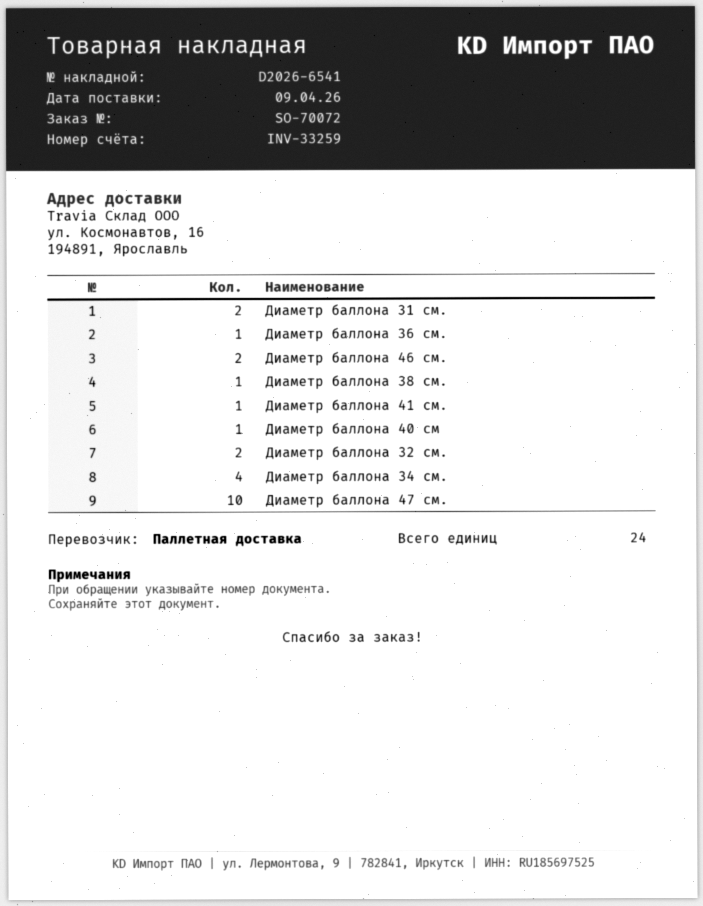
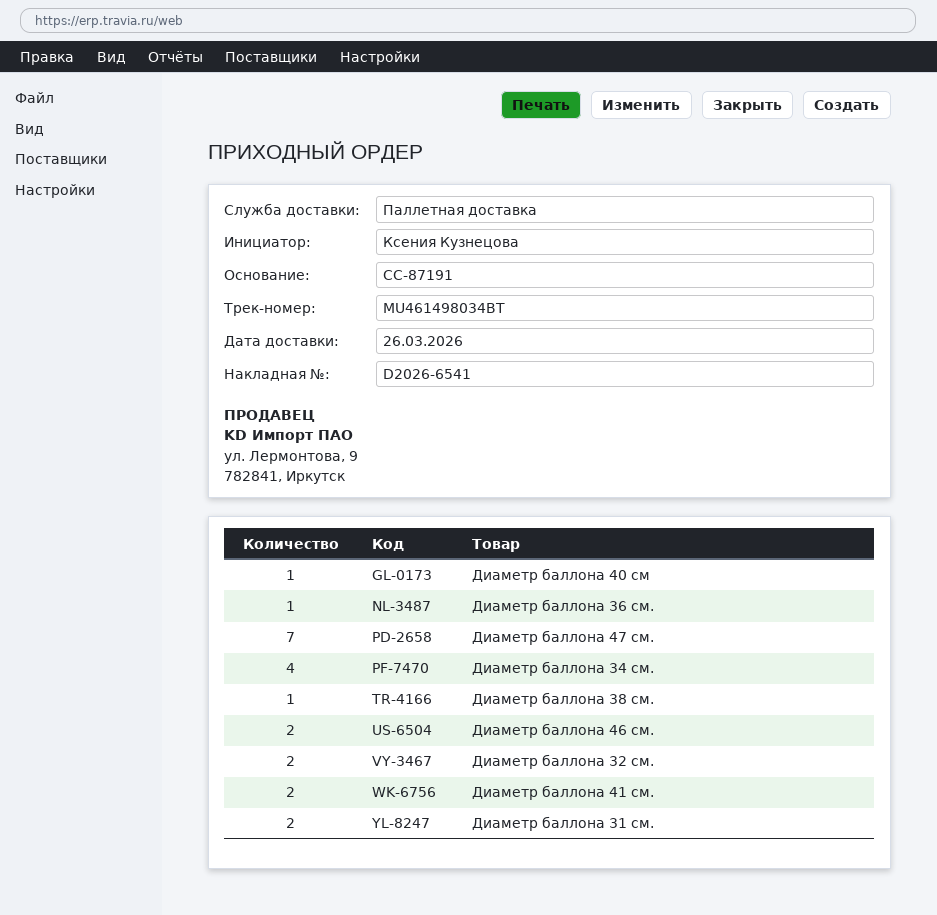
delivery date: 2026-04-09 -> 2026-03-26
Диаметр баллона 41 см.: 1 -> 2
Диаметр баллона 47 см.: 10 -> 7

